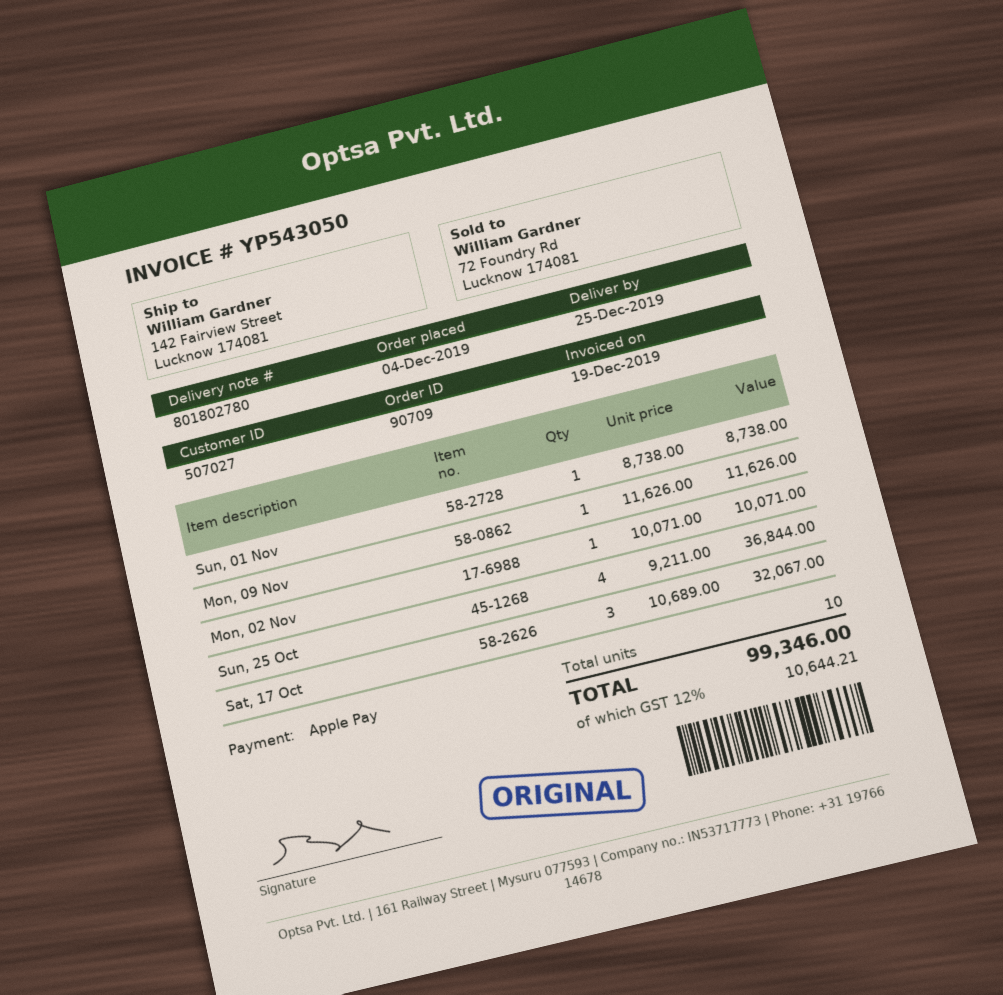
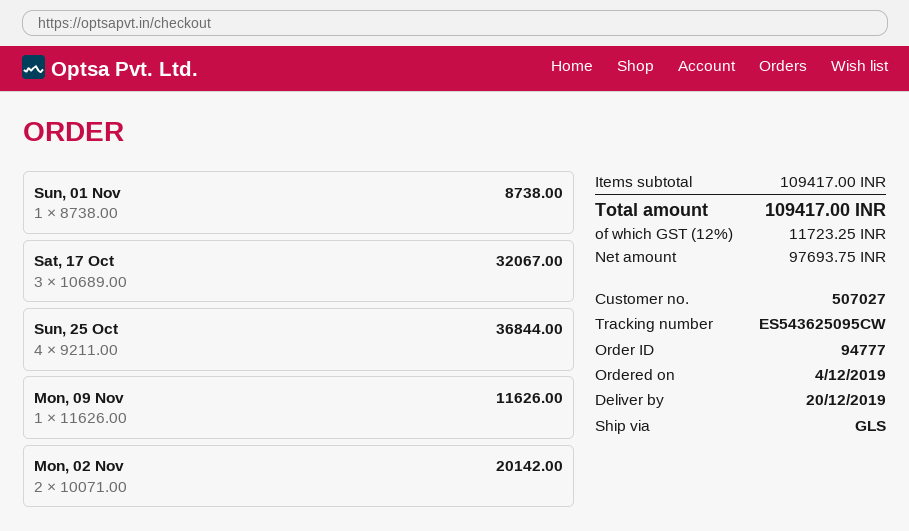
order number: 90709 -> 94777
delivery date: 2019-12-25 -> 2019-12-20
Mon, 02 Nov: 1 x 10071.00 = 10071.00 -> 2 x 10071.00 = 20142.00
tax: 12% = 10644.21 -> 12% = 11723.25
total: 99346.00 -> 109417.00

